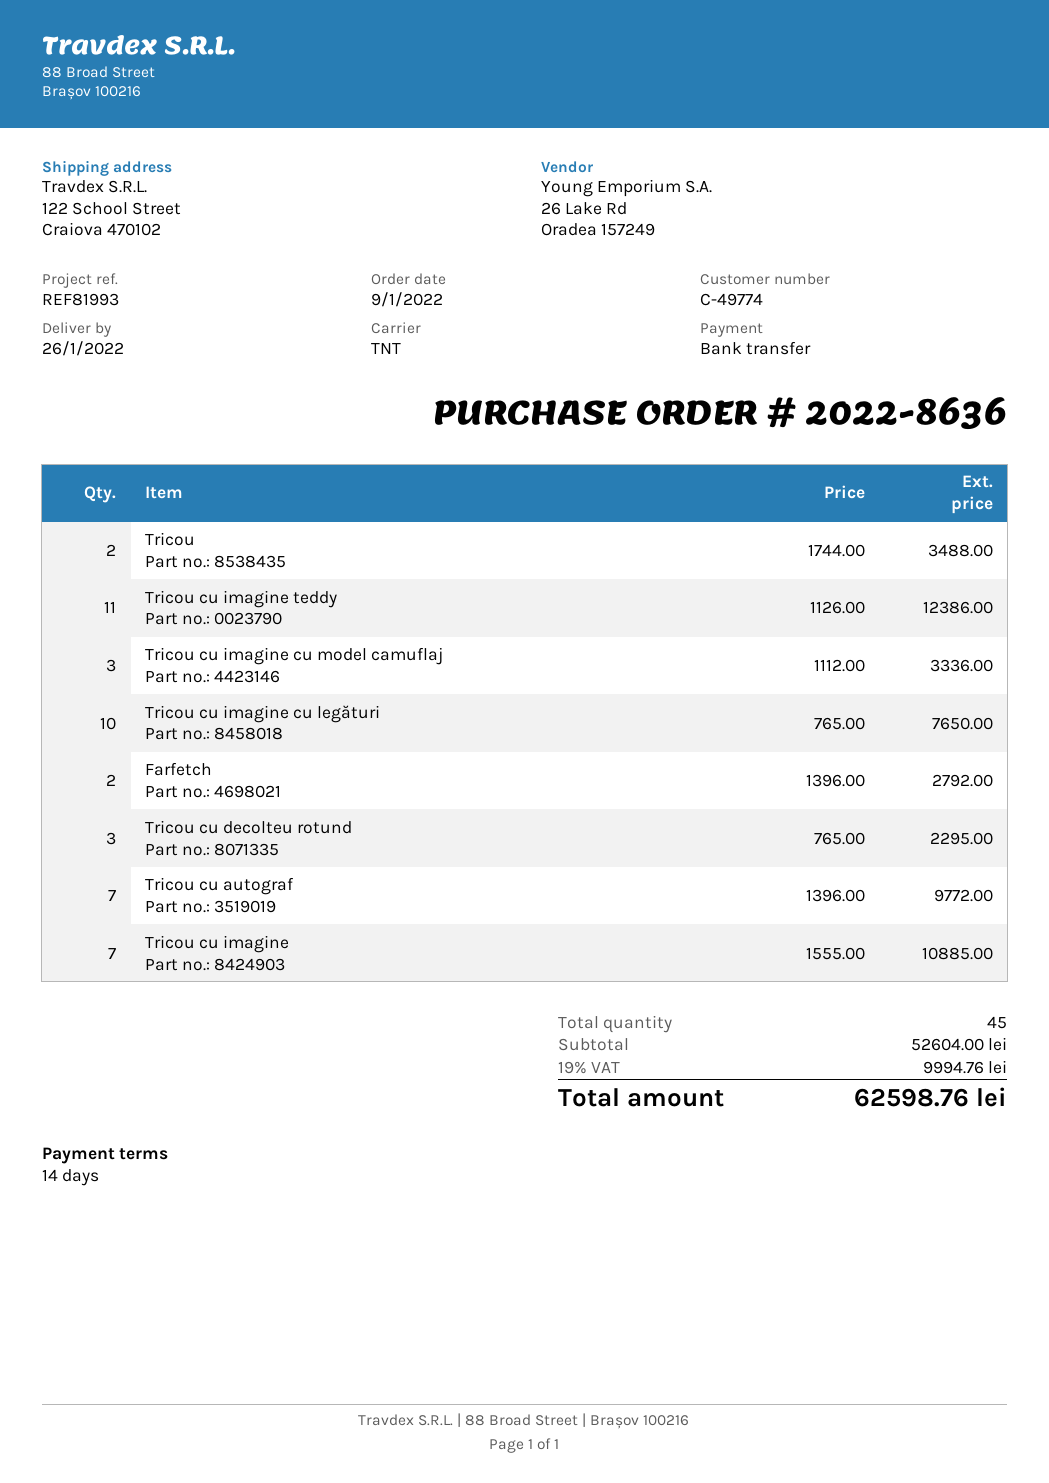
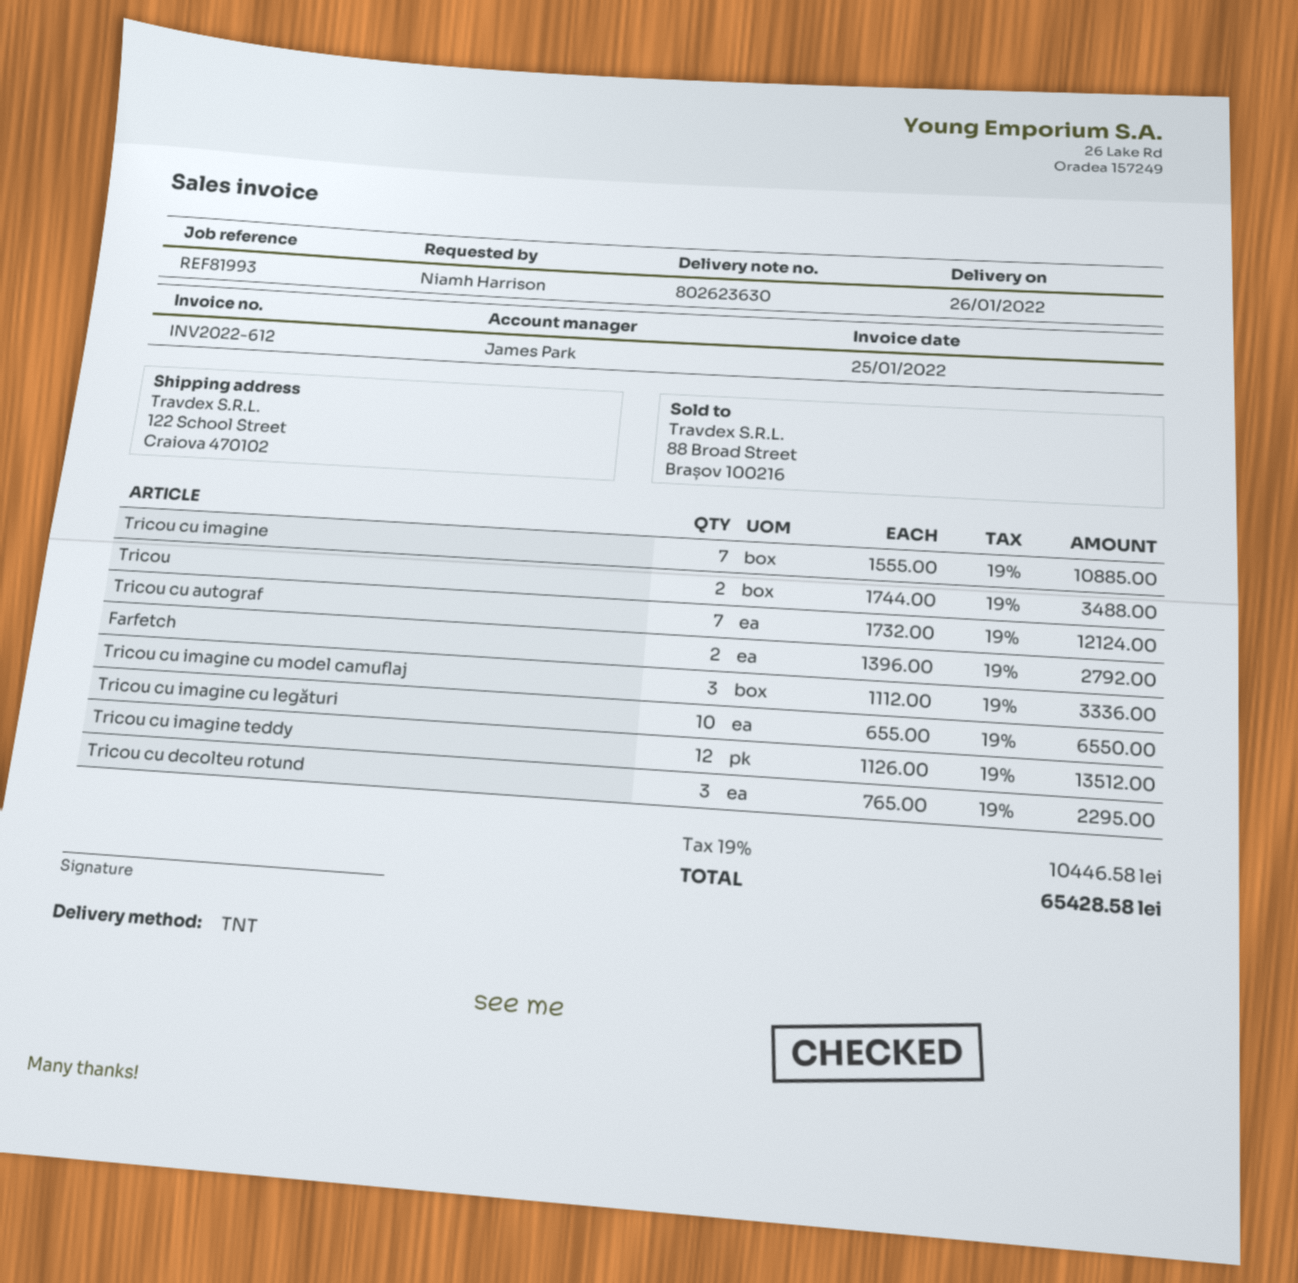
Tricou cu imagine teddy: 11 x 1126.00 = 12386.00 -> 12 x 1126.00 = 13512.00
Tricou cu imagine cu legături: 10 x 765.00 = 7650.00 -> 10 x 655.00 = 6550.00
Tricou cu autograf: 7 x 1396.00 = 9772.00 -> 7 x 1732.00 = 12124.00
tax: 19% = 9994.76 -> 19% = 10446.58
total: 62598.76 -> 65428.58

